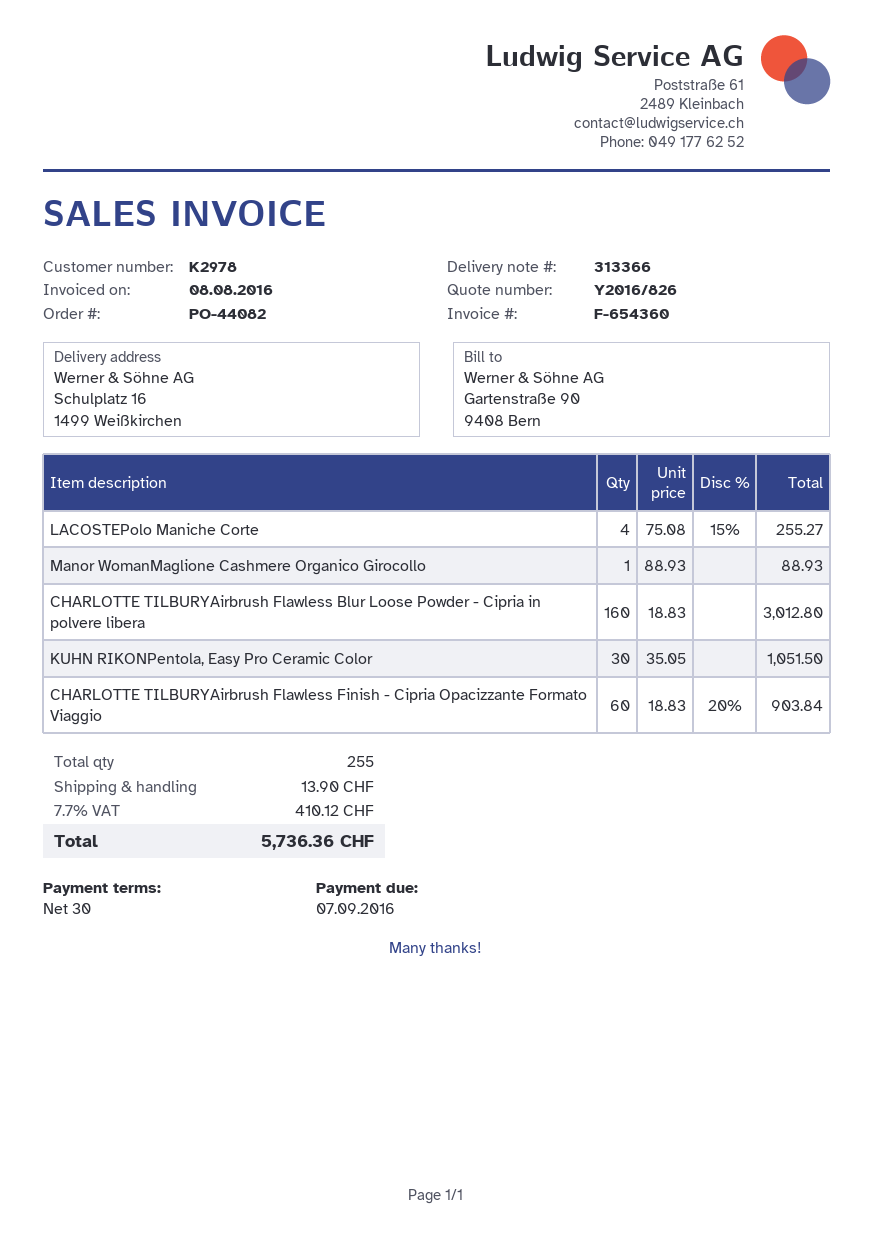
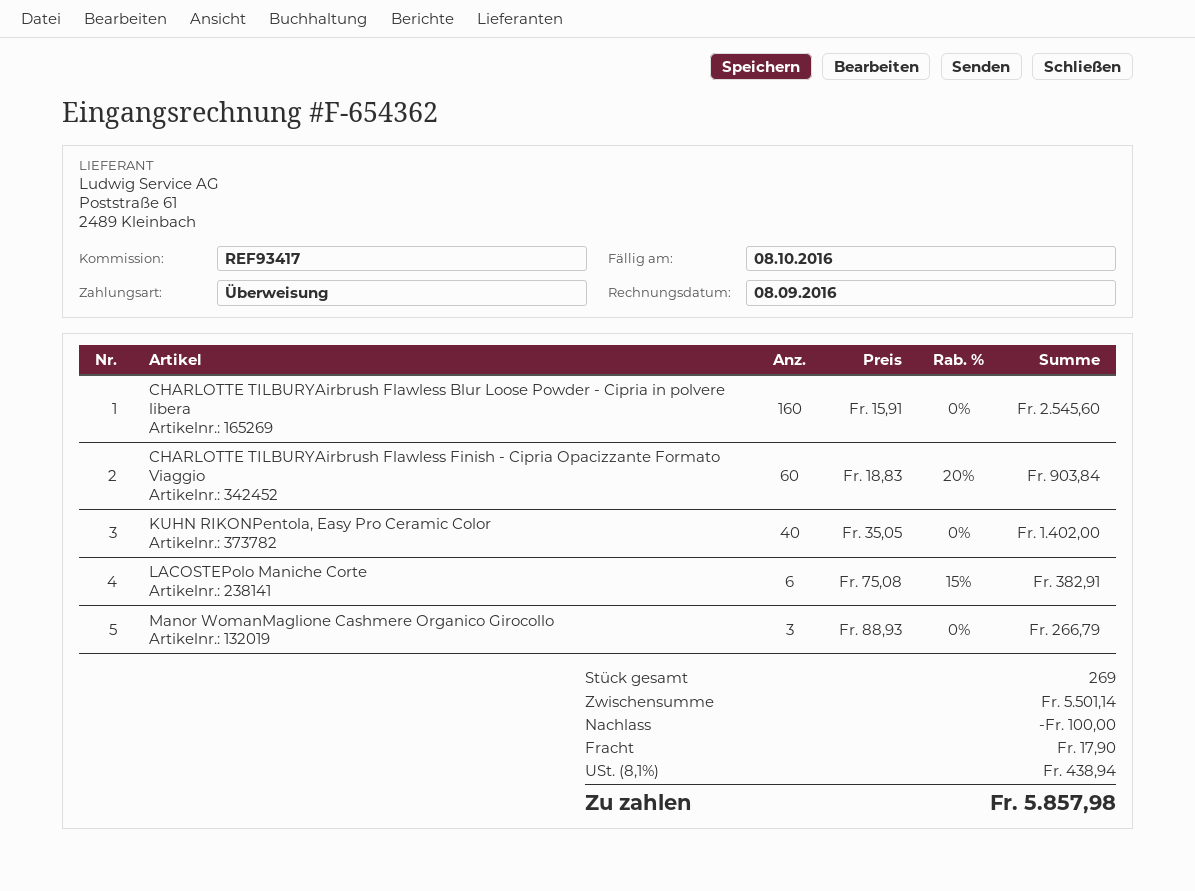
invoice number: F-654360 -> F-654362
invoice date: 2016-08-08 -> 2016-09-08
due date: 2016-09-07 -> 2016-10-08
LACOSTEPolo Maniche Corte: 4 x 75.08 - 15% = 255.27 -> 6 x 75.08 - 15% = 382.91
Manor WomanMaglione Cashmere Organico Girocollo: 1 x 88.93 = 88.93 -> 3 x 88.93 = 266.79
CHARLOTTE TILBURYAirbrush Flawless Blur Loose Powder - Cipria in polvere libera: 160 x 18.83 = 3012.80 -> 160 x 15.91 = 2545.60
KUHN RIKONPentola, Easy Pro Ceramic Color: 30 x 35.05 = 1051.50 -> 40 x 35.05 = 1402.00
total quantity: 255 -> 269
discount: none -> 100.00
shipping: 13.90 -> 17.90
tax: 7.7% = 410.12 -> 8.1% = 438.94
total: 5736.36 -> 5857.98

